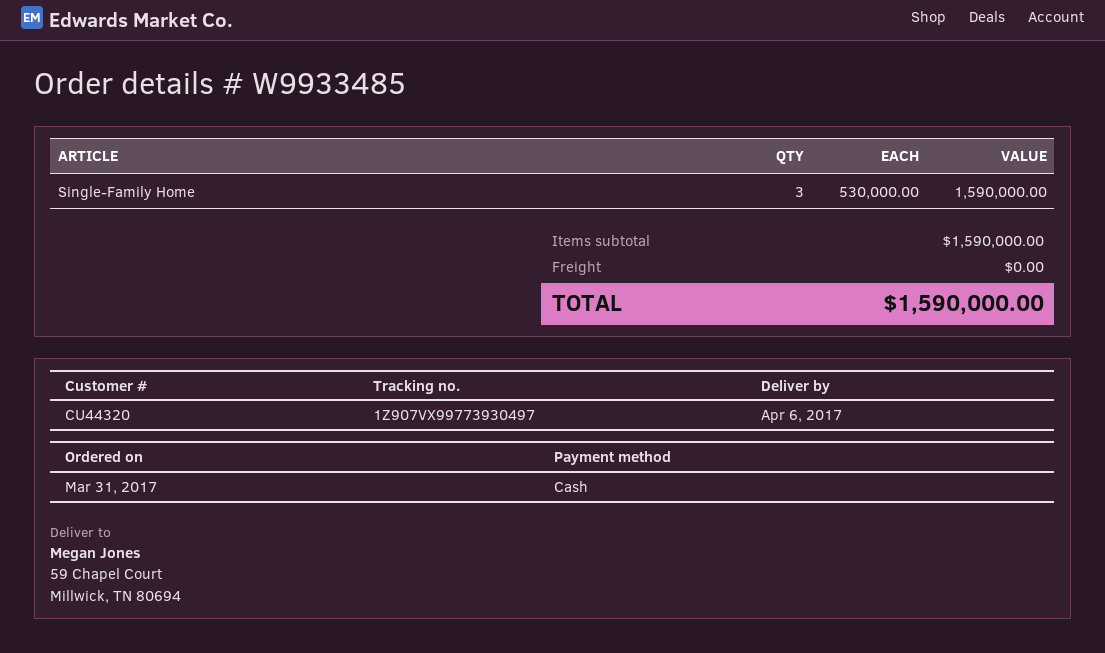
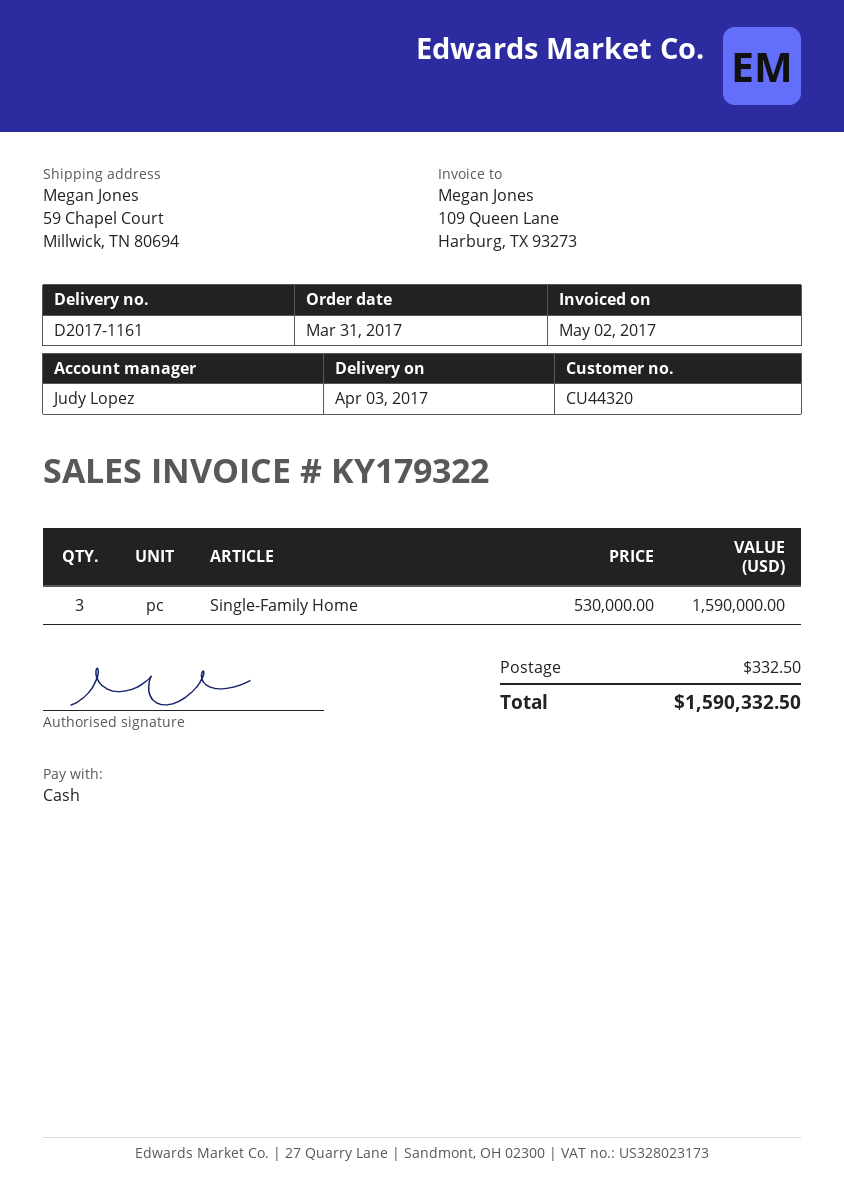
delivery date: 2017-04-06 -> 2017-04-03
shipping: 0.00 -> 332.50
total: 1590000.00 -> 1590332.50

